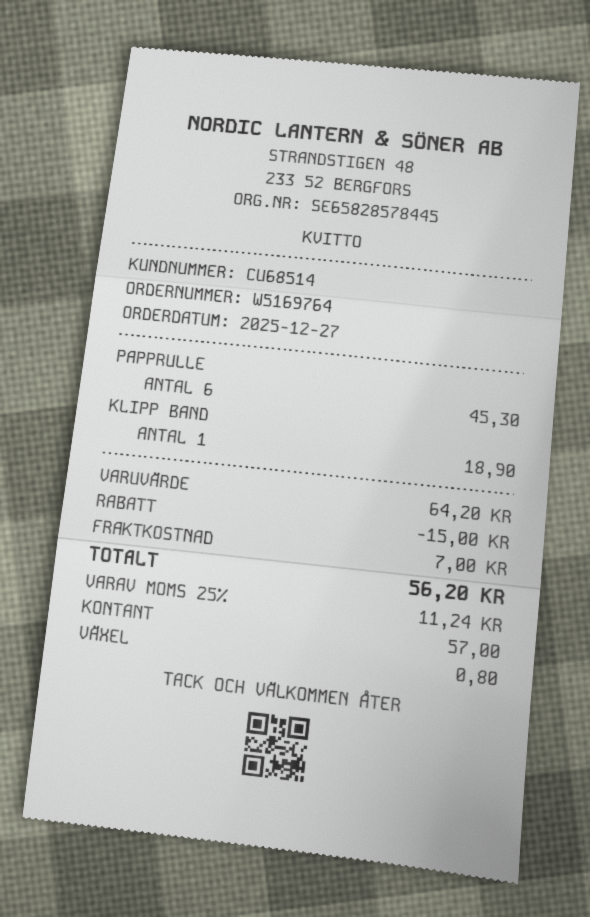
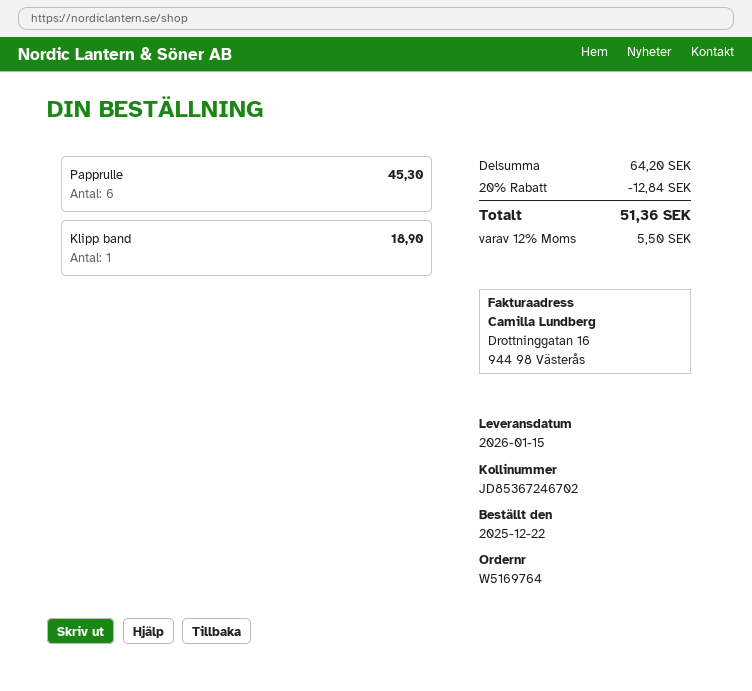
order date: 2025-12-27 -> 2025-12-22
discount: 15.00 -> 12.84
shipping: 7.00 -> none
tax: 25% = 11.24 -> 12% = 5.50
total: 56.20 -> 51.36

